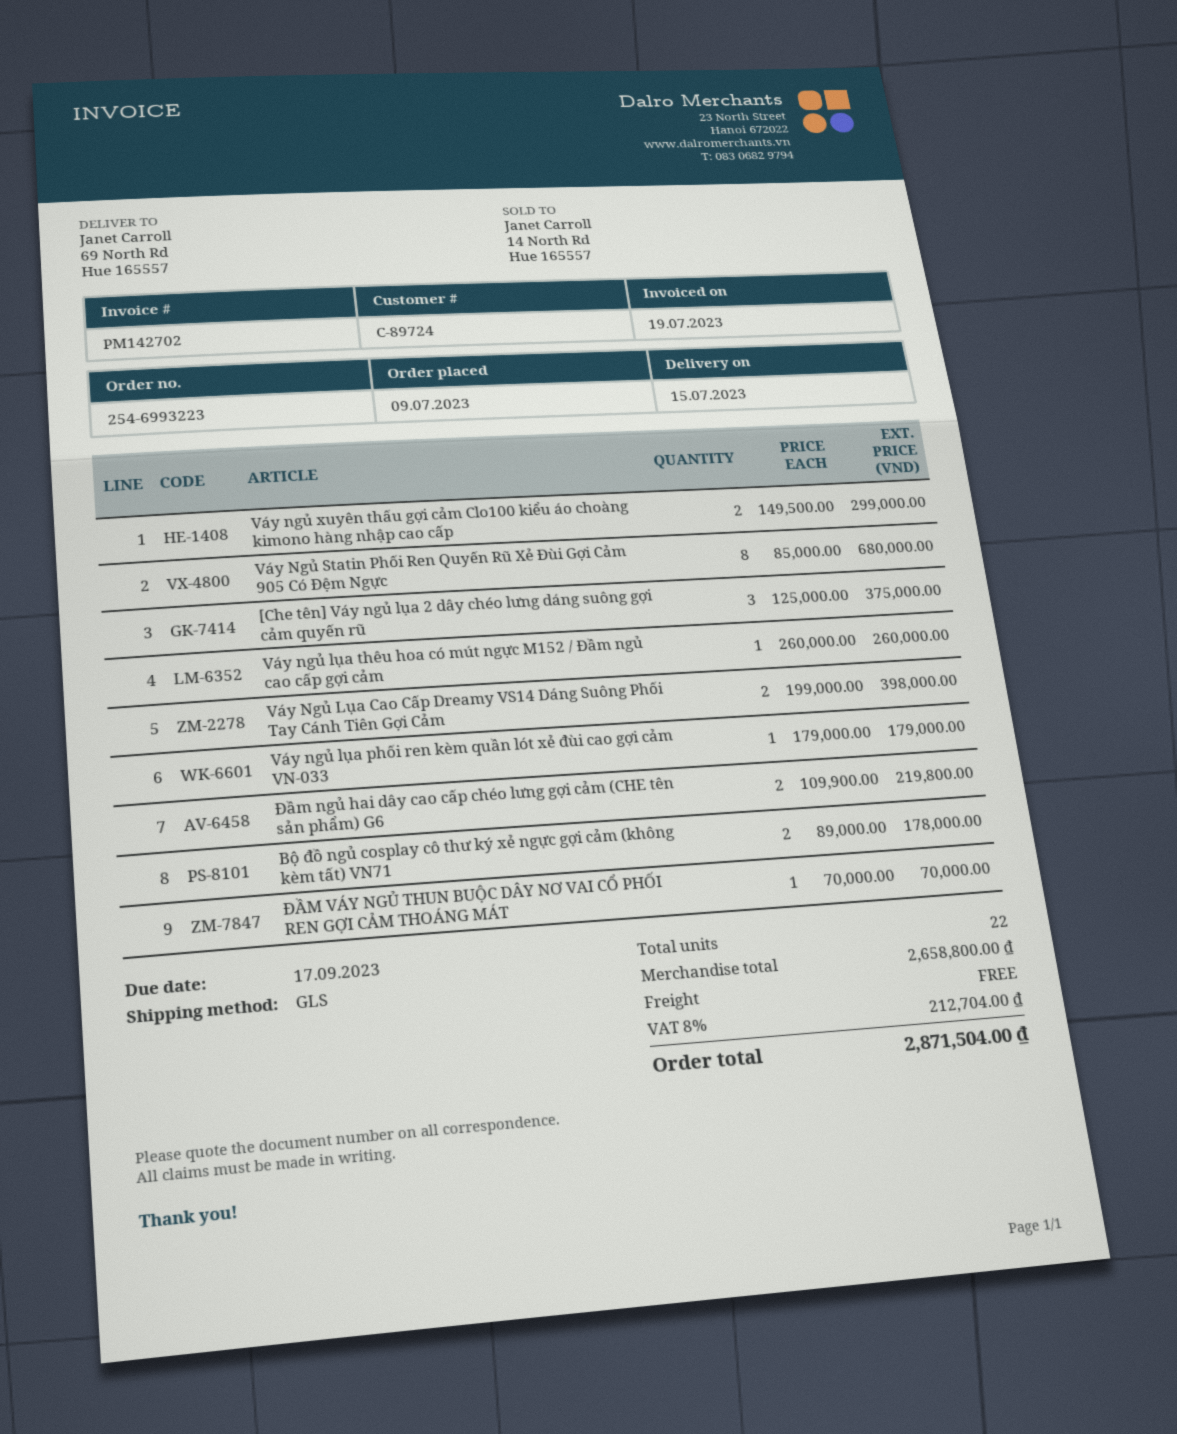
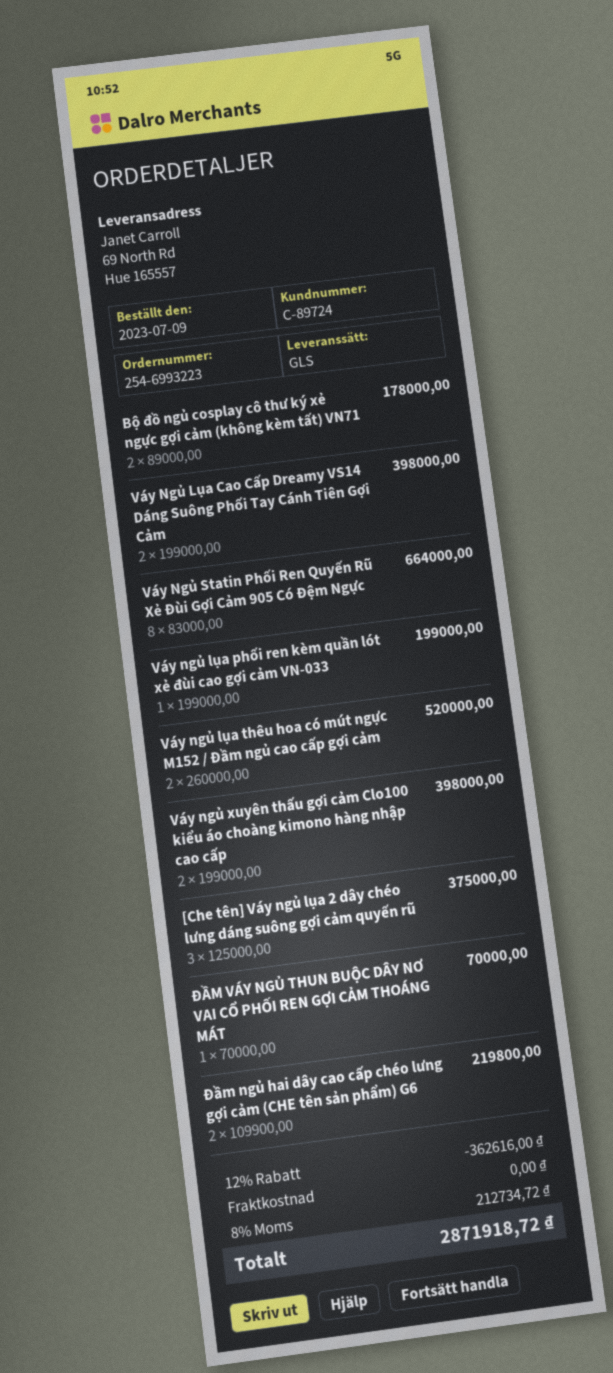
Váy ngủ xuyên thấu gợi cảm Clo100 kiểu áo choàng kimono hàng nhập cao cấp: 2 x 149500.00 = 299000.00 -> 2 x 199000.00 = 398000.00
Váy Ngủ Statin Phối Ren Quyến Rũ Xẻ Đùi Gợi Cảm 905 Có Đệm Ngực: 8 x 85000.00 = 680000.00 -> 8 x 83000.00 = 664000.00
Váy ngủ lụa thêu hoa có mút ngực M152 / Đầm ngủ cao cấp gợi cảm: 1 x 260000.00 = 260000.00 -> 2 x 260000.00 = 520000.00
Váy ngủ lụa phối ren kèm quần lót xẻ đùi cao gợi cảm VN-033: 1 x 179000.00 = 179000.00 -> 1 x 199000.00 = 199000.00
discount: none -> 12% = 362616.00
tax: 8% = 212704.00 -> 8% = 212734.72
total: 2871504.00 -> 2871918.72

